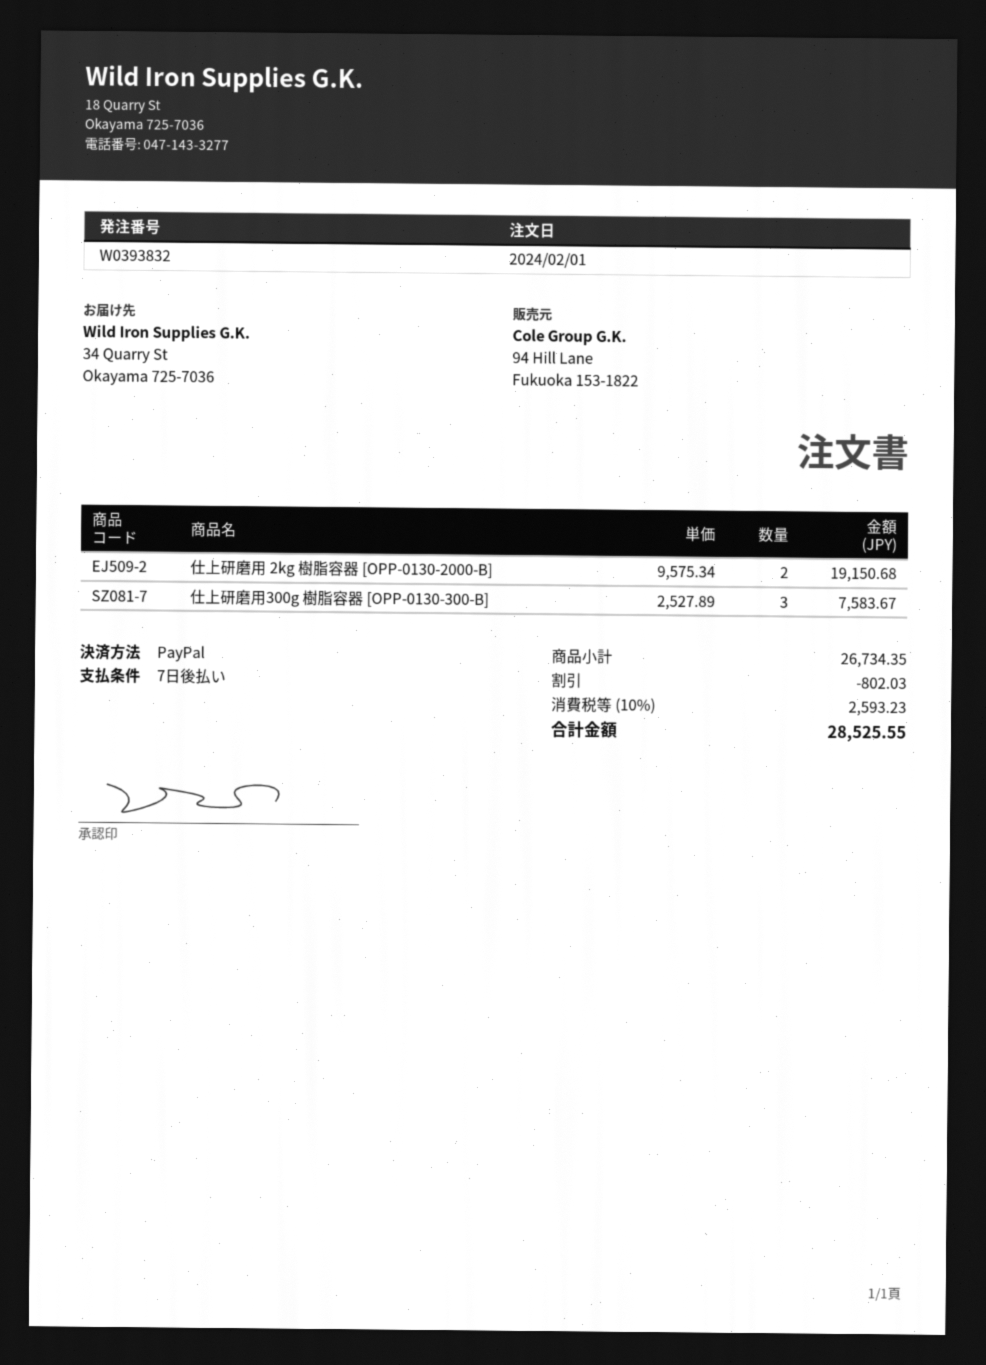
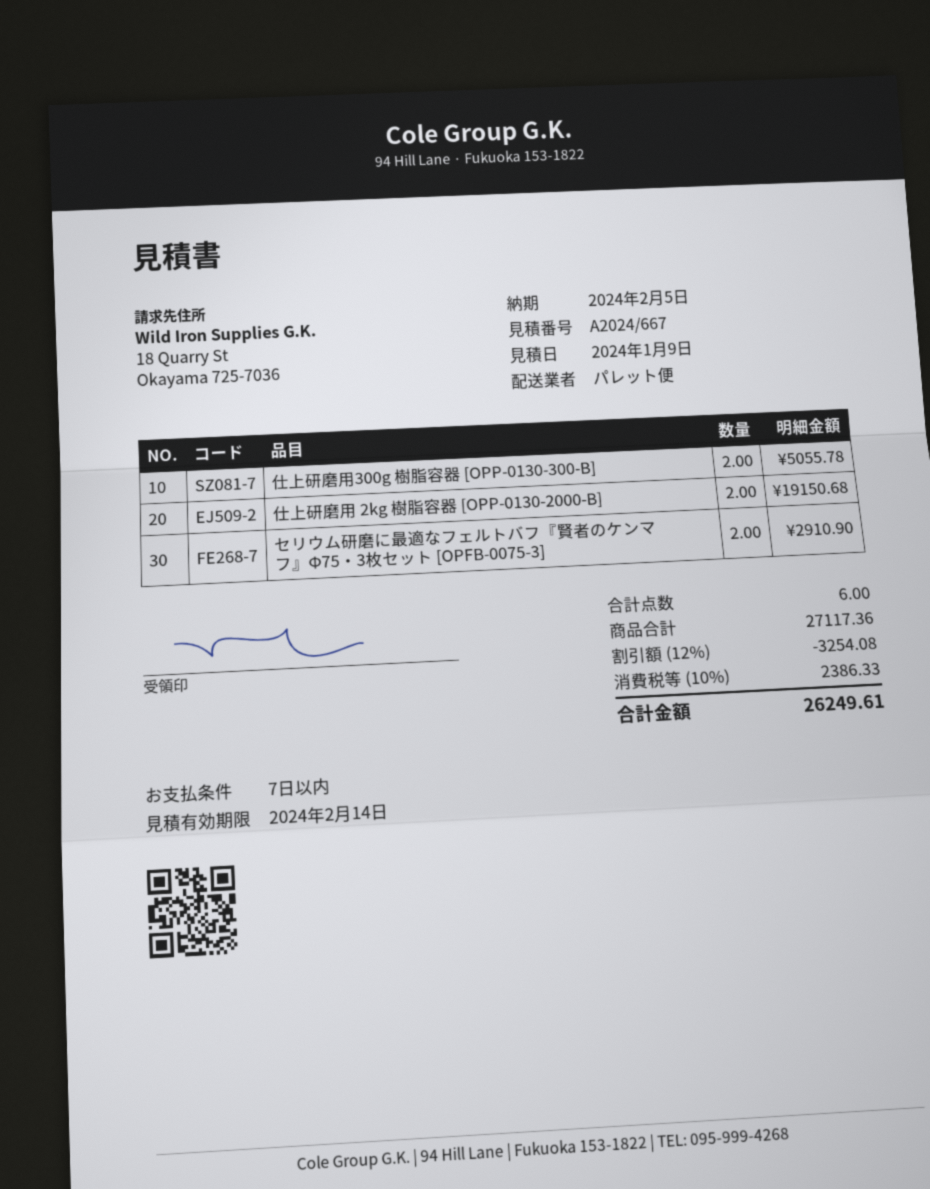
仕上研磨用300g 樹脂容器 [OPP-0130-300-B]: 3 for 7583.67 -> 2 for 5055.78
セリウム研磨に最適なフェルトバフ『賢者のケンマフ』Φ75・3枚セット [OPFB-0075-3]: none -> 2 for 2910.90
subtotal: 26734.35 -> 27117.36
discount: 802.03 -> 3254.08
tax: 10% = 2593.23 -> 10% = 2386.33
total: 28525.55 -> 26249.61

